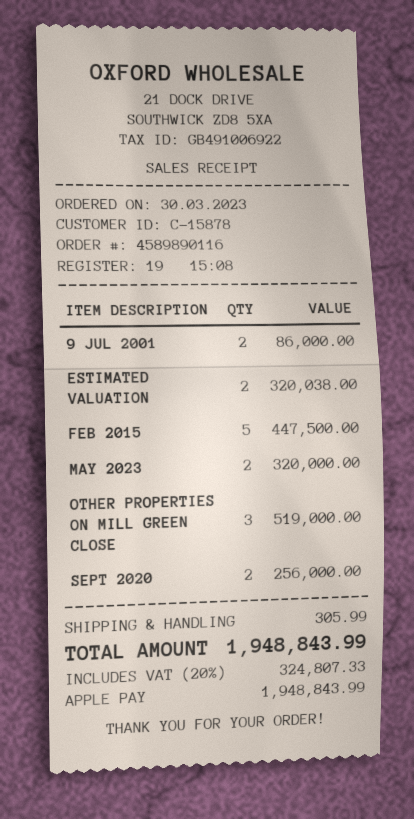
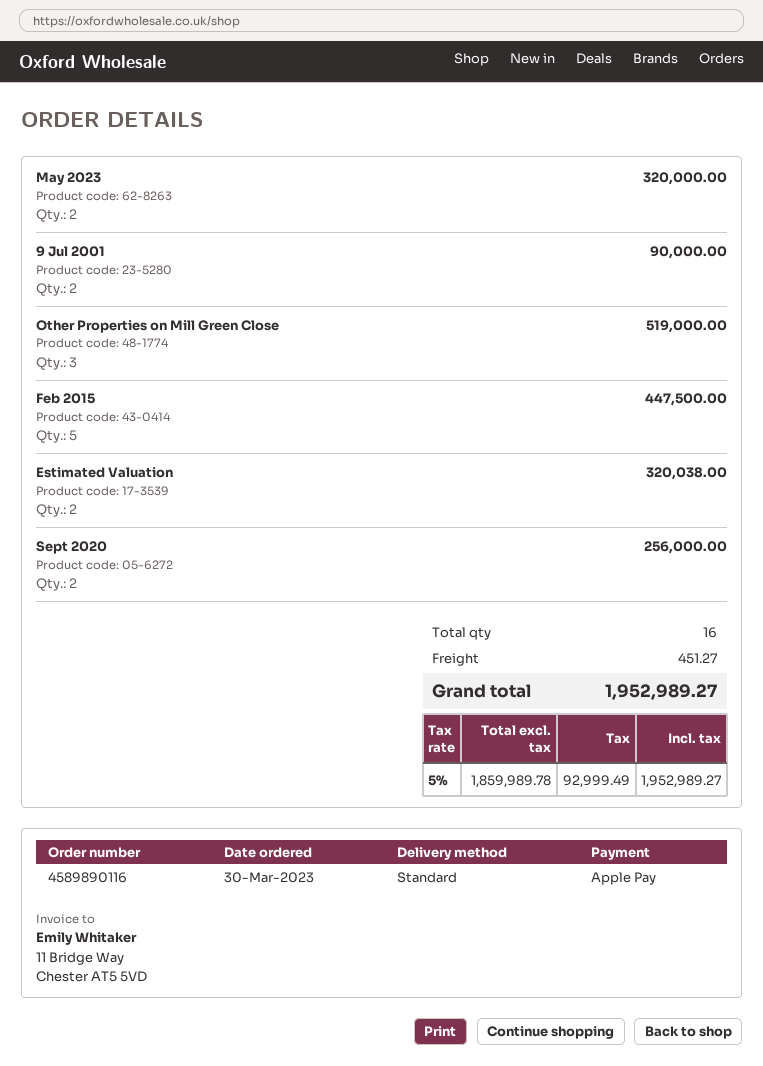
9 JUL 2001: 2 for 86000.00 -> 2 for 90000.00
shipping: 305.99 -> 451.27
tax: 20% = 324807.33 -> 5% = 92999.49
total: 1948843.99 -> 1952989.27

